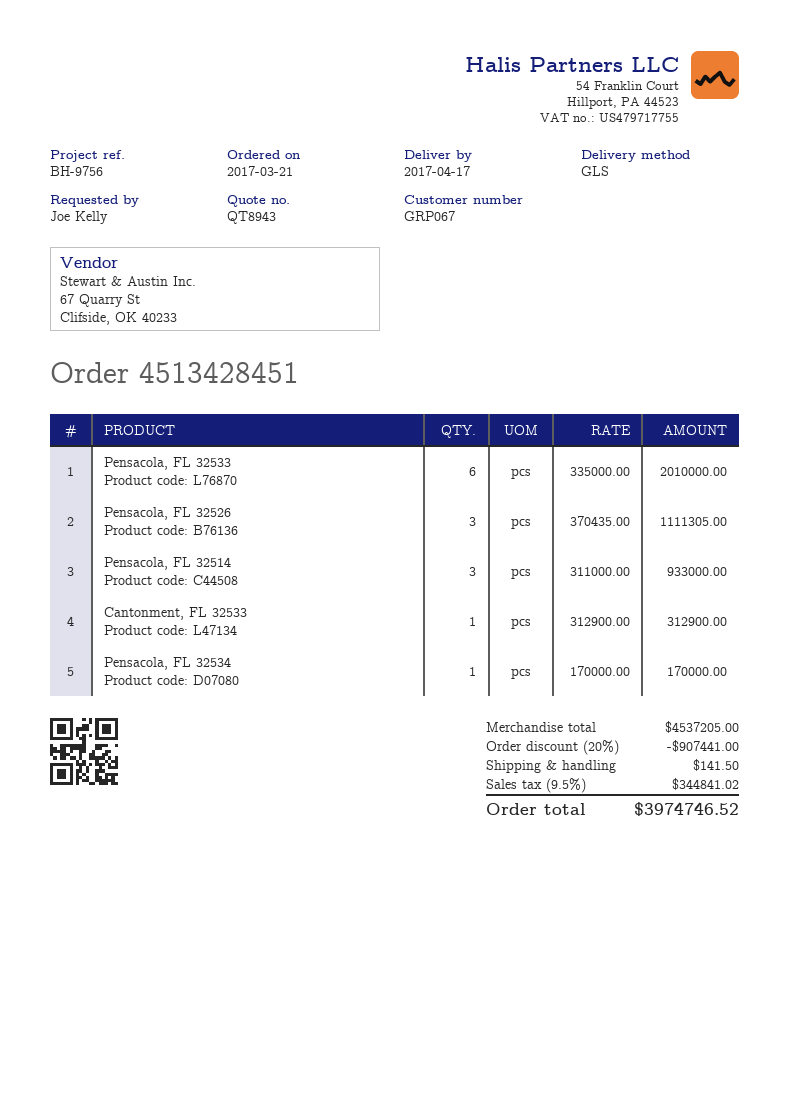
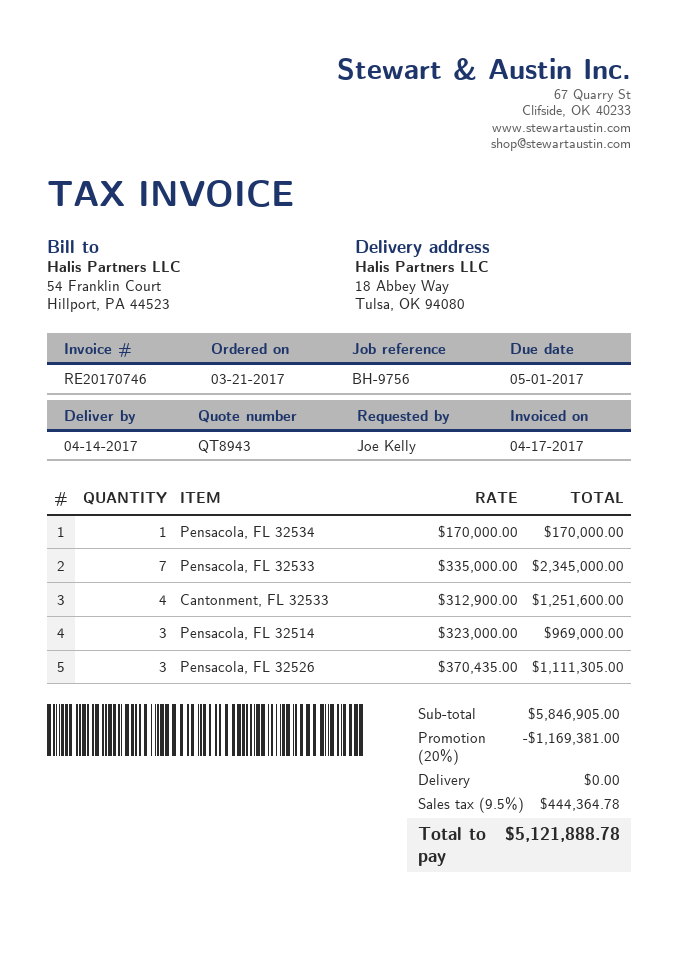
delivery date: 2017-04-17 -> 2017-04-14
Pensacola, FL 32533: 6 x 335000.00 = 2010000.00 -> 7 x 335000.00 = 2345000.00
Pensacola, FL 32514: 3 x 311000.00 = 933000.00 -> 3 x 323000.00 = 969000.00
Cantonment, FL 32533: 1 x 312900.00 = 312900.00 -> 4 x 312900.00 = 1251600.00
subtotal: 4537205.00 -> 5846905.00
discount: 20% = 907441.00 -> 20% = 1169381.00
shipping: 141.50 -> 0.00
tax: 9.5% = 344841.02 -> 9.5% = 444364.78
total: 3974746.52 -> 5121888.78

